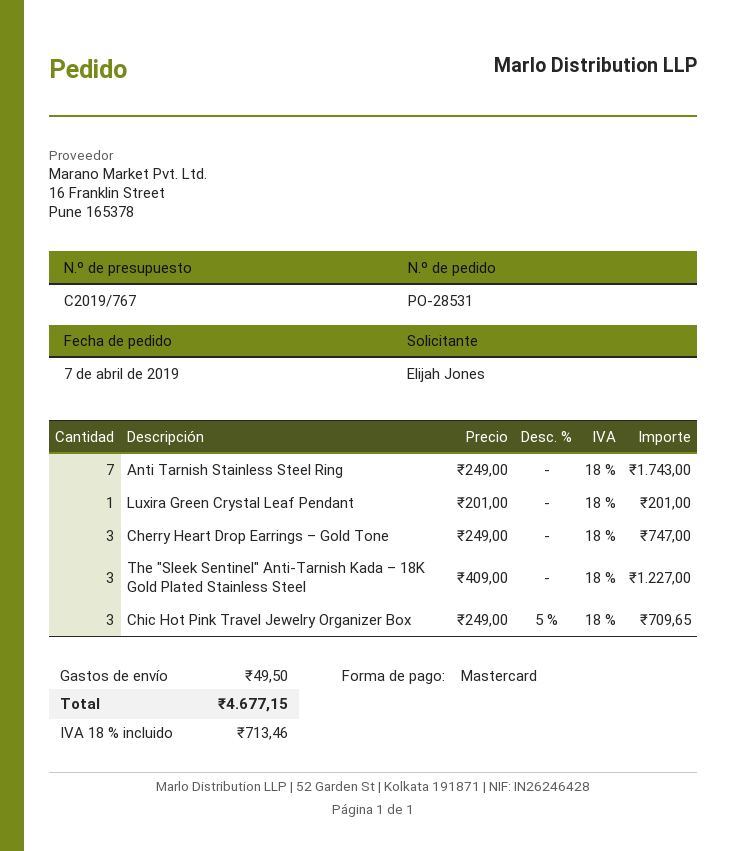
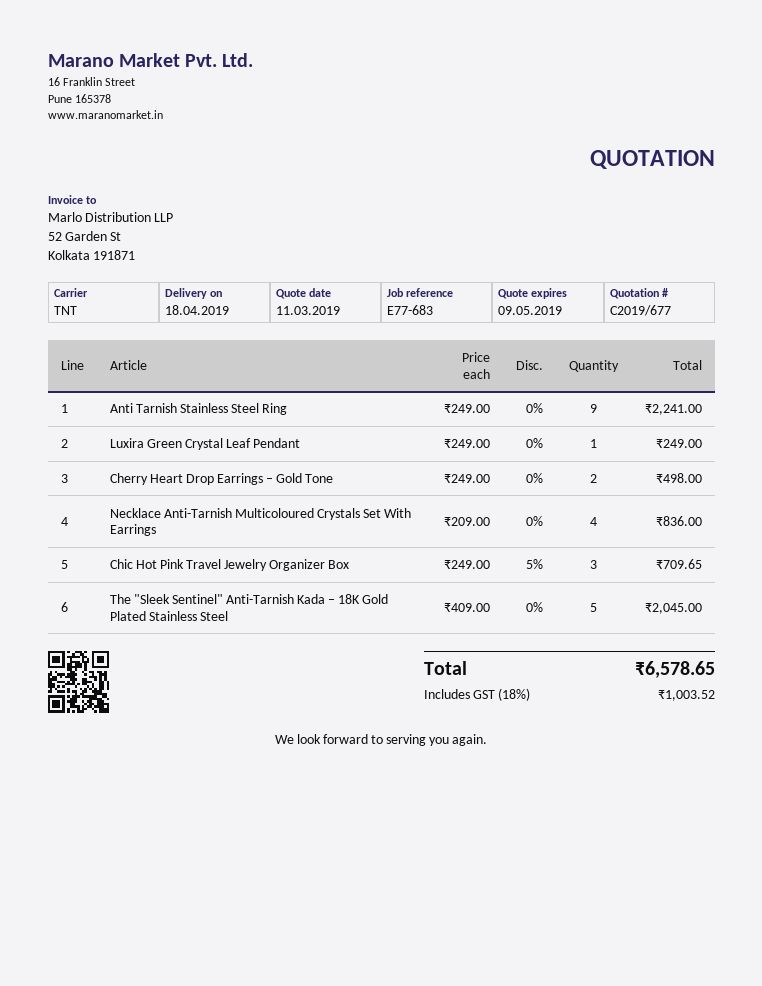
quote number: C2019/767 -> C2019/677
Anti Tarnish Stainless Steel Ring: 7 x 249.00 = 1743.00 -> 9 x 249.00 = 2241.00
Luxira Green Crystal Leaf Pendant: 1 x 201.00 = 201.00 -> 1 x 249.00 = 249.00
Cherry Heart Drop Earrings – Gold Tone: 3 x 249.00 = 747.00 -> 2 x 249.00 = 498.00
The "Sleek Sentinel" Anti-Tarnish Kada – 18K Gold Plated Stainless Steel: 3 x 409.00 = 1227.00 -> 5 x 409.00 = 2045.00
Necklace Anti-Tarnish Multicoloured Crystals Set With Earrings: none -> 4 x 209.00 = 836.00
shipping: 49.50 -> none
tax: 18% = 713.46 -> 18% = 1003.52
total: 4677.15 -> 6578.65

